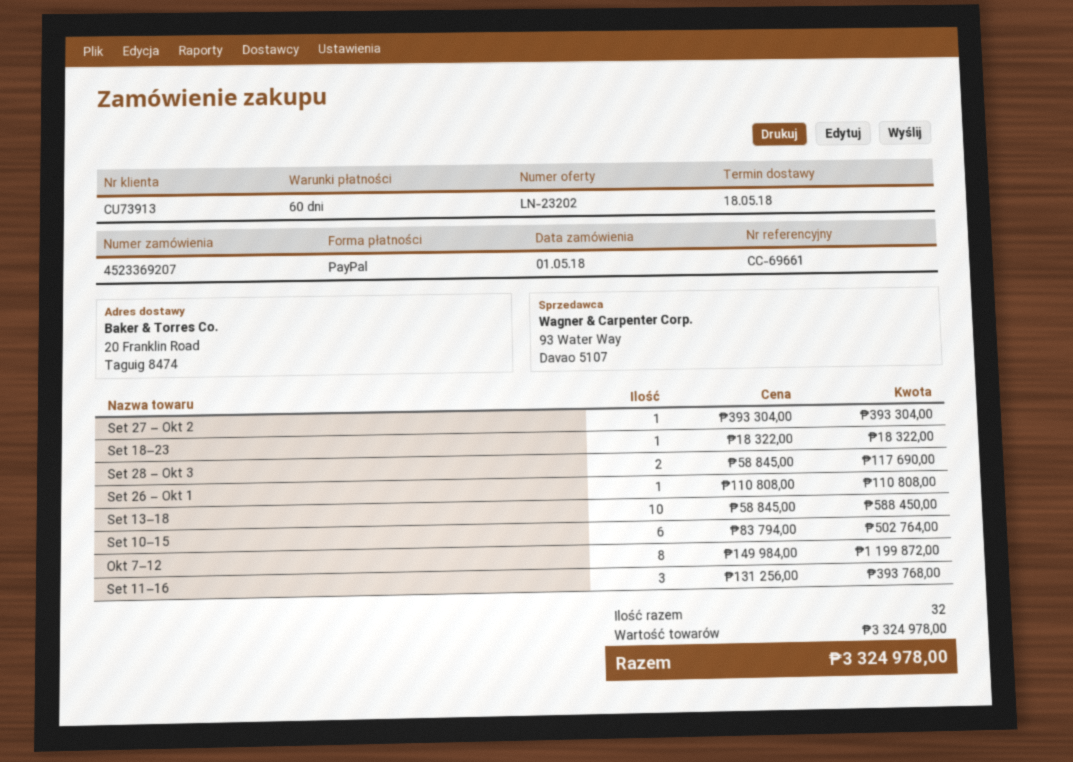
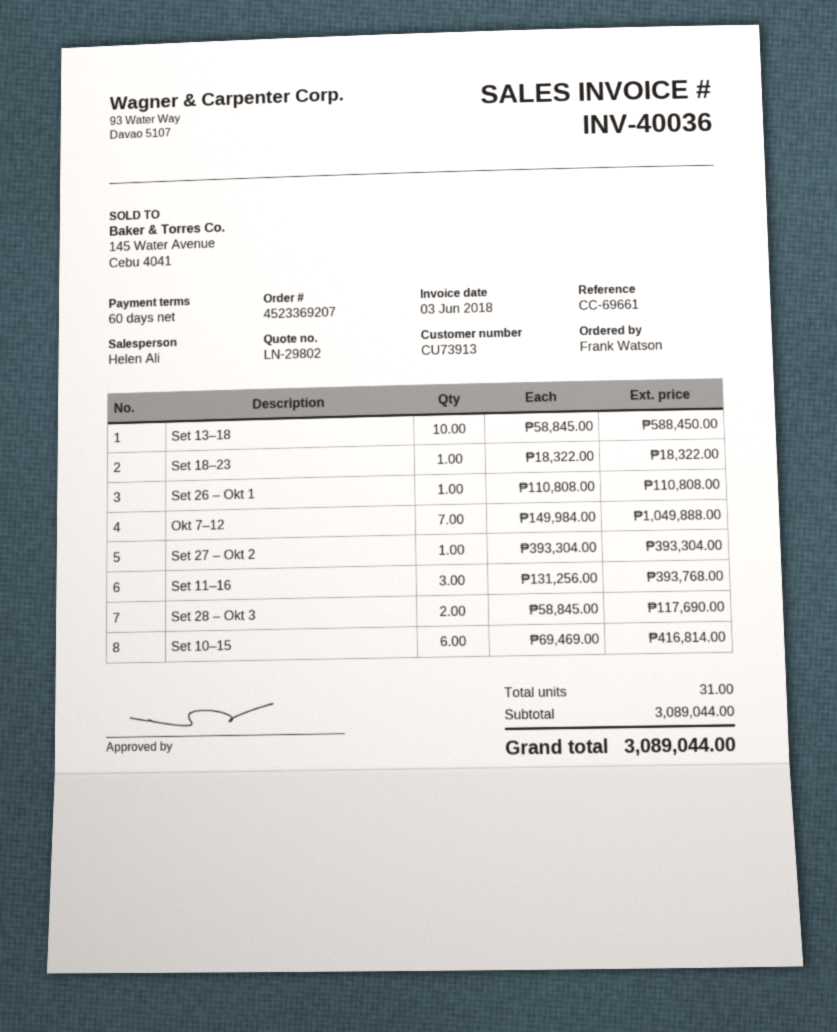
quote number: LN-23202 -> LN-29802
Set 10–15: 6 x 83794.00 = 502764.00 -> 6 x 69469.00 = 416814.00
Okt 7–12: 8 x 149984.00 = 1199872.00 -> 7 x 149984.00 = 1049888.00
total quantity: 32 -> 31
subtotal: 3324978.00 -> 3089044.00
total: 3324978.00 -> 3089044.00

